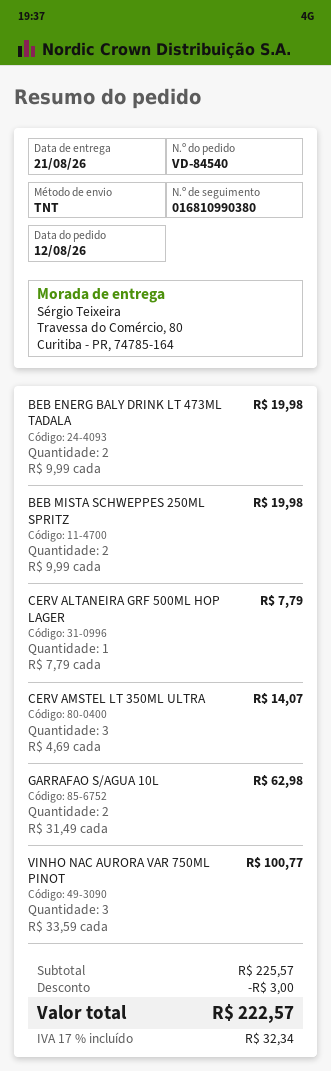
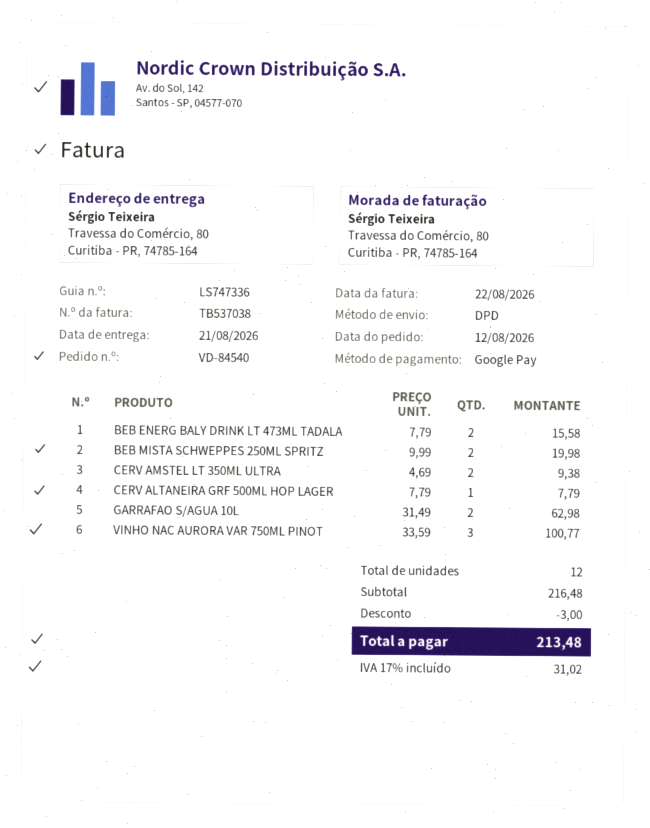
shipping method: TNT -> DPD
BEB ENERG BALY DRINK LT 473ML TADALA: 2 x 9.99 = 19.98 -> 2 x 7.79 = 15.58
CERV AMSTEL LT 350ML ULTRA: 3 x 4.69 = 14.07 -> 2 x 4.69 = 9.38
subtotal: 225.57 -> 216.48
tax: 17% = 32.34 -> 17% = 31.02
total: 222.57 -> 213.48

